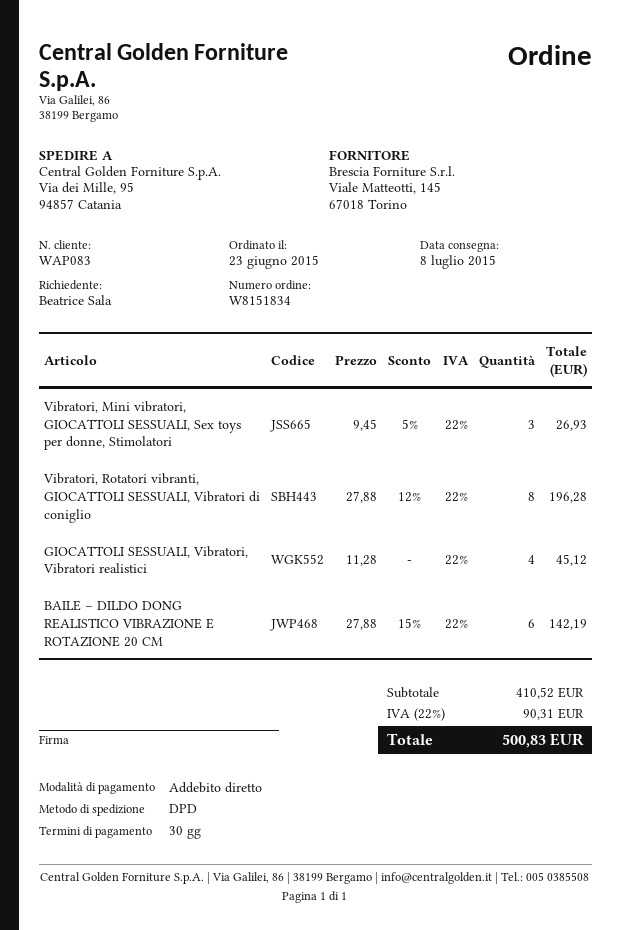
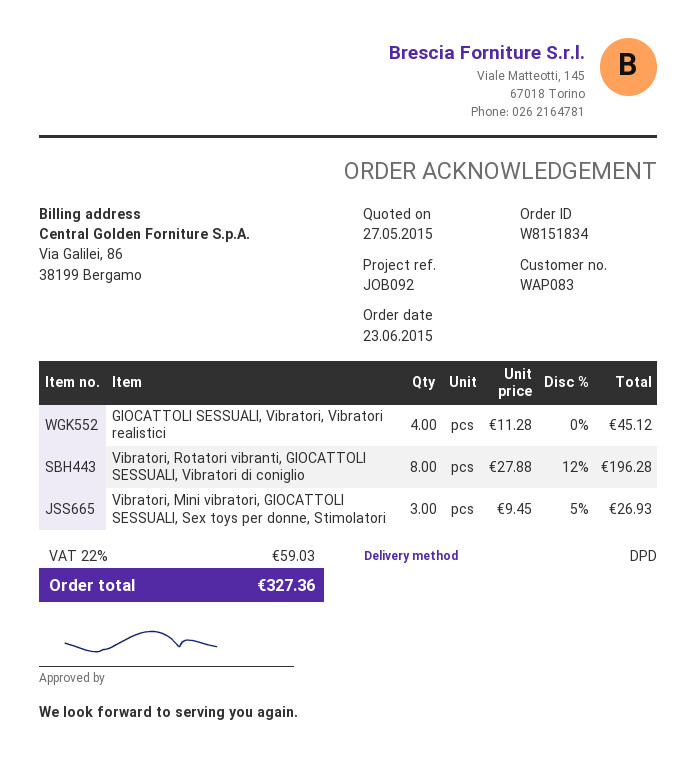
BAILE – DILDO DONG REALISTICO VIBRAZIONE E ROTAZIONE 20 CM: 6 x 27.88 - 15% = 142.19 -> none
tax: 22% = 90.31 -> 22% = 59.03
total: 500.83 -> 327.36

